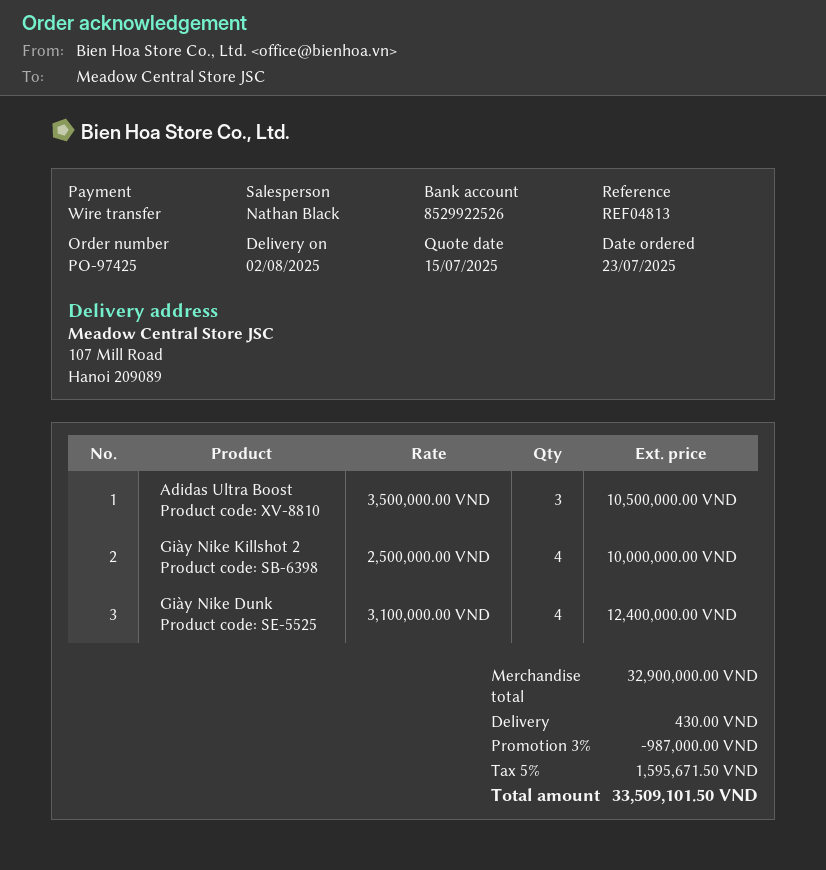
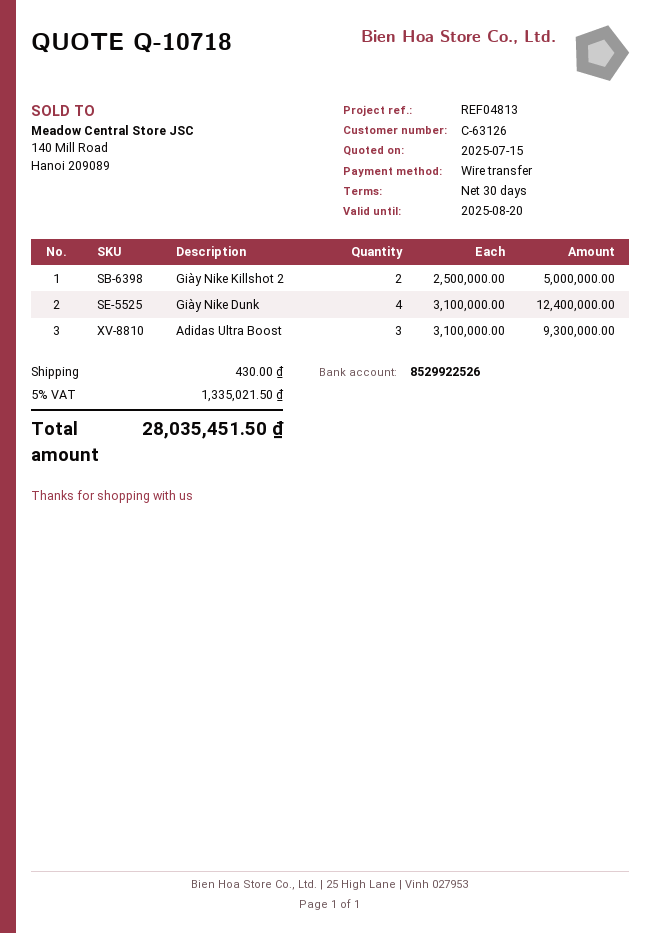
Adidas Ultra Boost: 3 x 3500000.00 = 10500000.00 -> 3 x 3100000.00 = 9300000.00
Giày Nike Killshot 2: 4 x 2500000.00 = 10000000.00 -> 2 x 2500000.00 = 5000000.00
discount: 3% = 987000.00 -> none
tax: 5% = 1595671.50 -> 5% = 1335021.50
total: 33509101.50 -> 28035451.50

